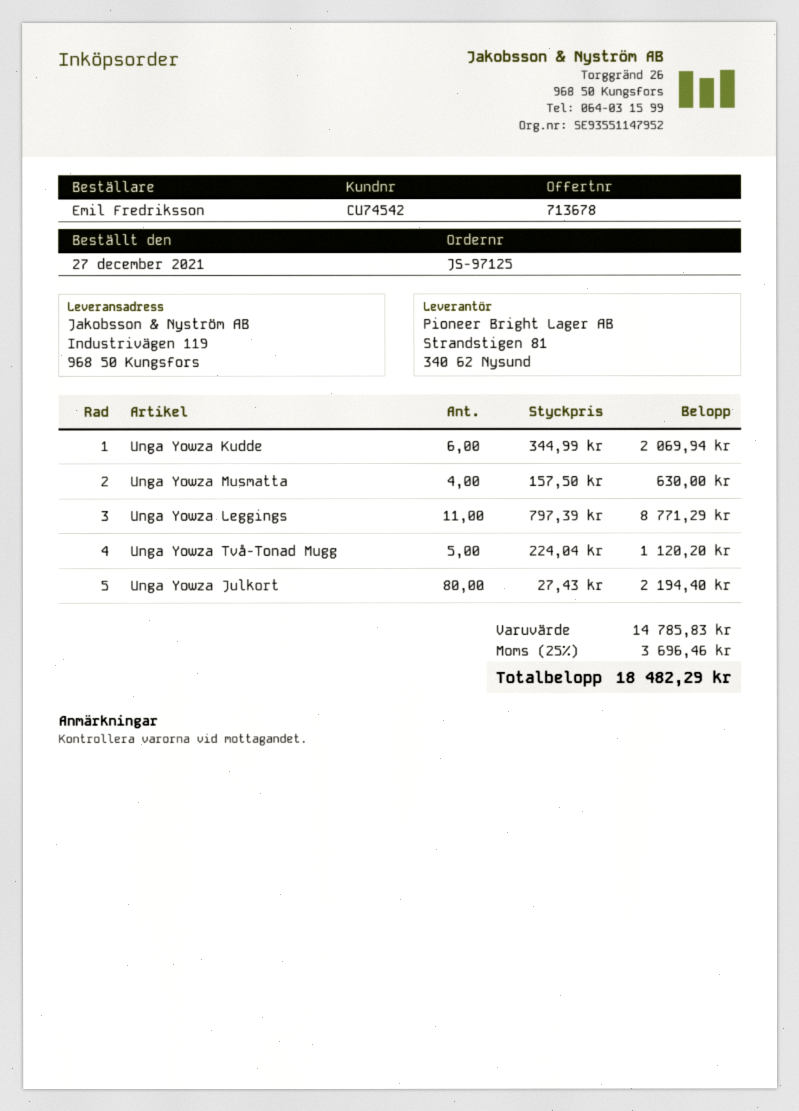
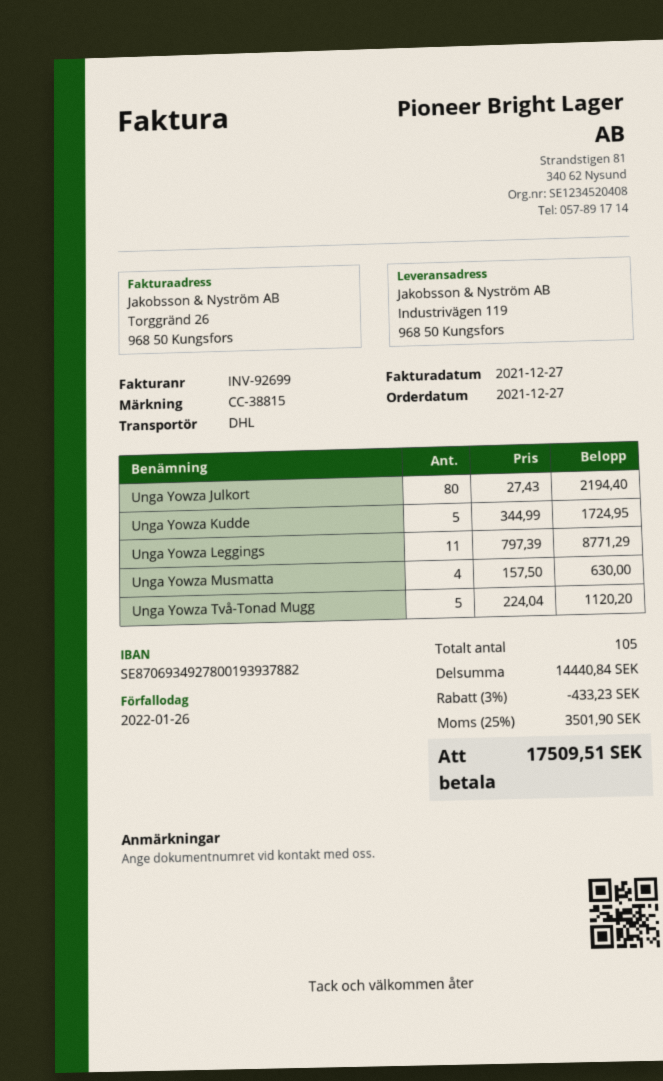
Unga Yowza Kudde: 6 x 344.99 = 2069.94 -> 5 x 344.99 = 1724.95
subtotal: 14785.83 -> 14440.84
discount: none -> 3% = 433.23
tax: 25% = 3696.46 -> 25% = 3501.90
total: 18482.29 -> 17509.51

